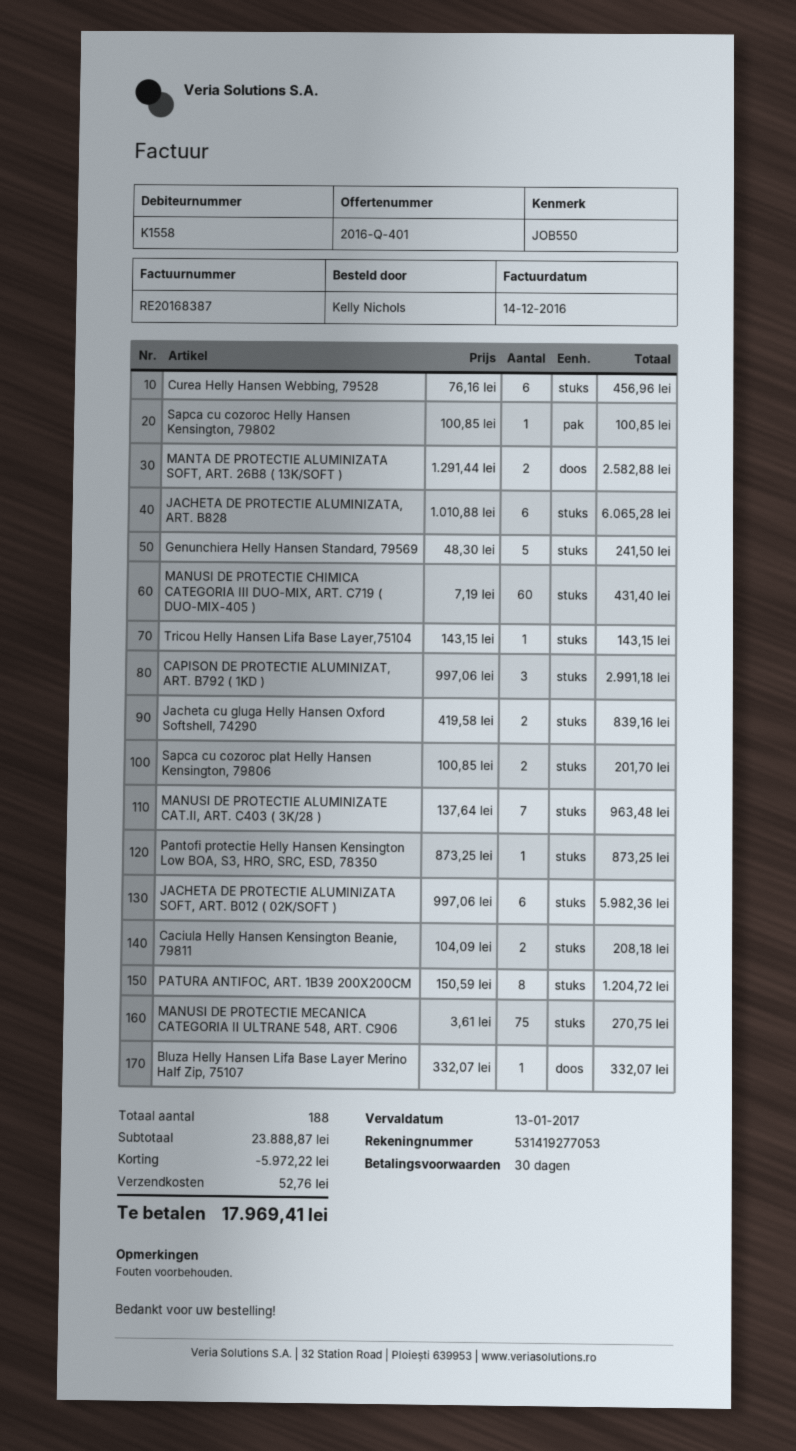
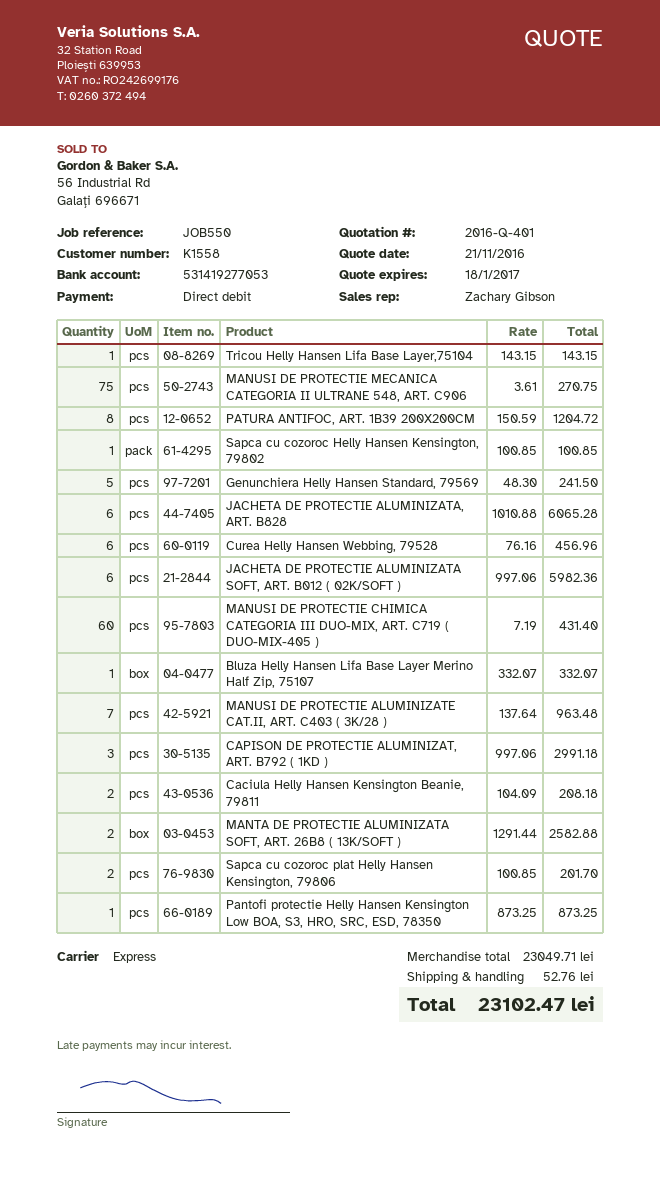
Jacheta cu gluga Helly Hansen Oxford Softshell, 74290: 2 x 419.58 = 839.16 -> none
subtotal: 23888.87 -> 23049.71
discount: 5972.22 -> none
total: 17969.41 -> 23102.47

